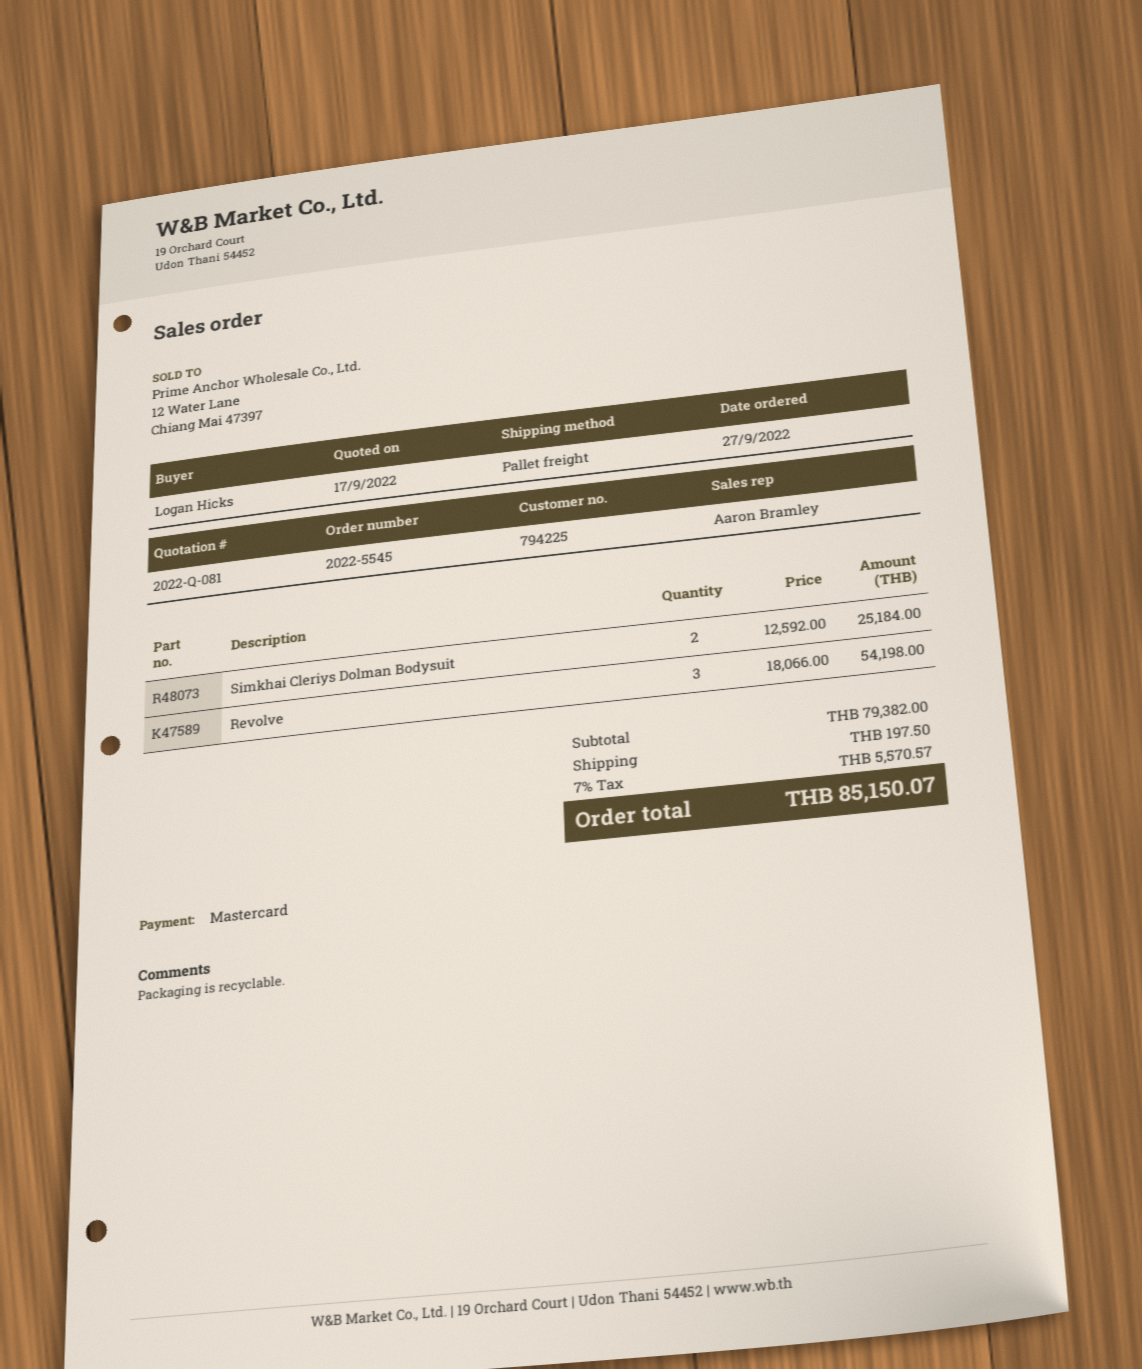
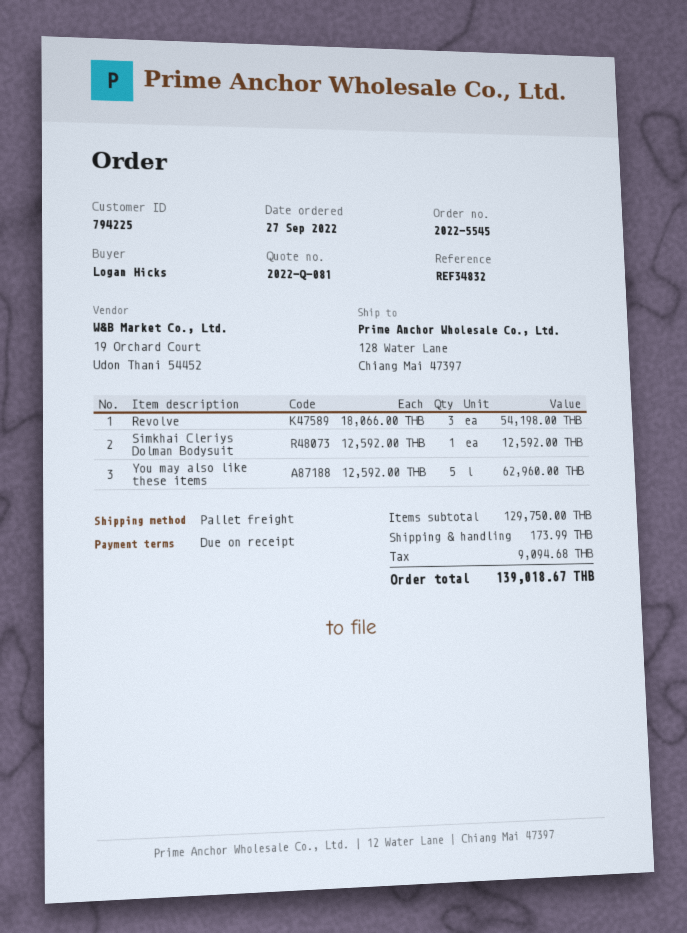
Simkhai Cleriys Dolman Bodysuit: 2 x 12592.00 = 25184.00 -> 1 x 12592.00 = 12592.00
You may also like these items: none -> 5 x 12592.00 = 62960.00
subtotal: 79382.00 -> 129750.00
shipping: 197.50 -> 173.99
tax: 5570.57 -> 9094.68
total: 85150.07 -> 139018.67

